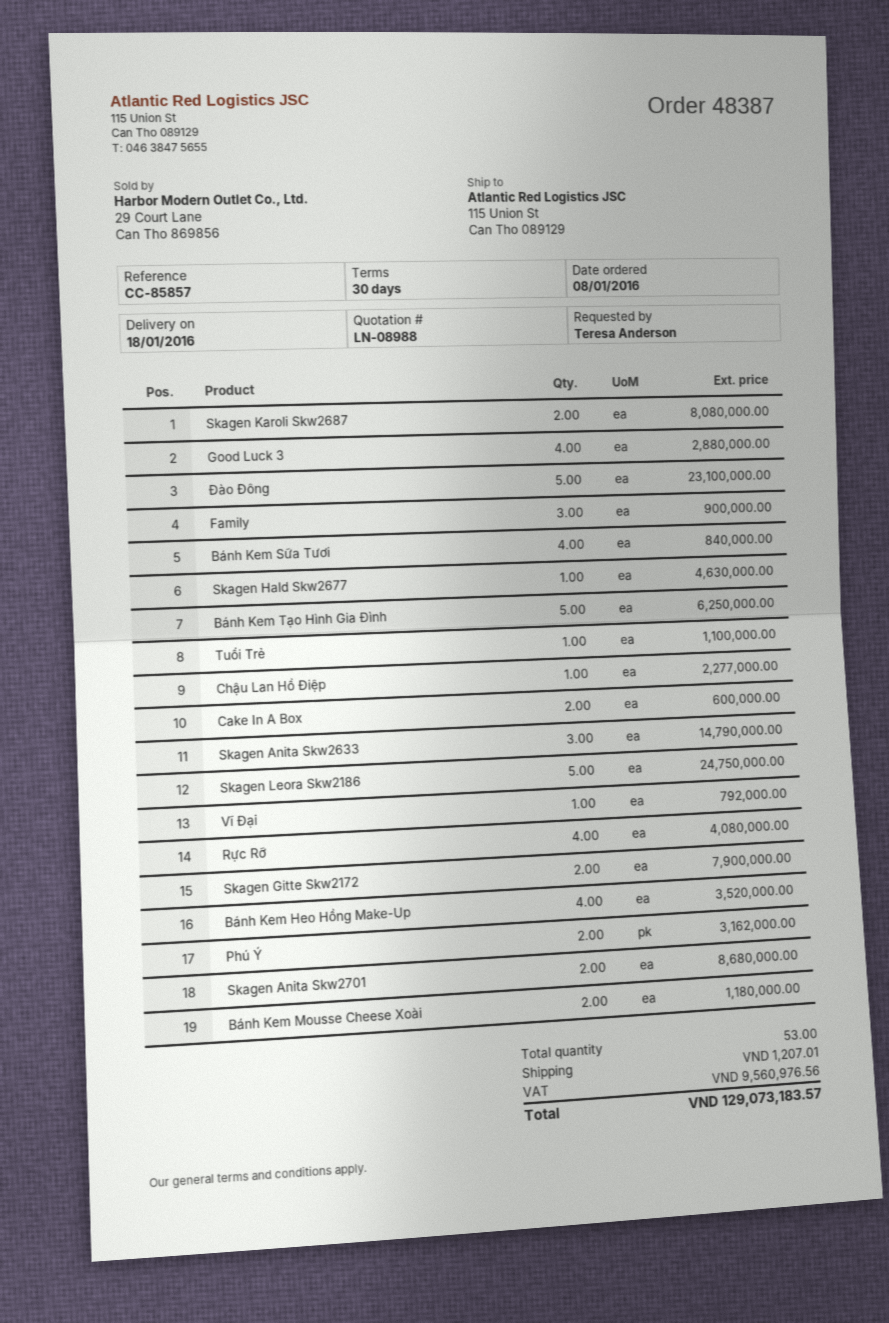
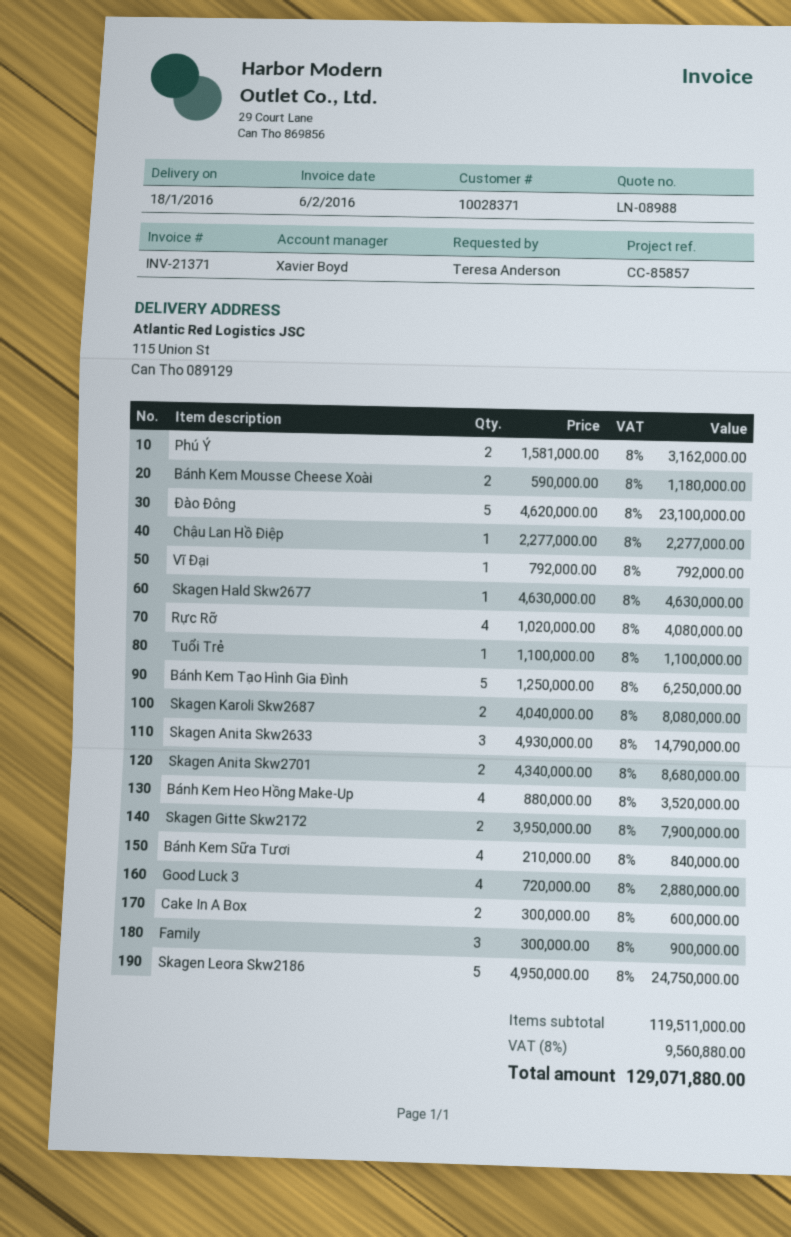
shipping: 1207.01 -> none
tax: 9560976.56 -> 9560880.00
total: 129073183.57 -> 129071880.00

